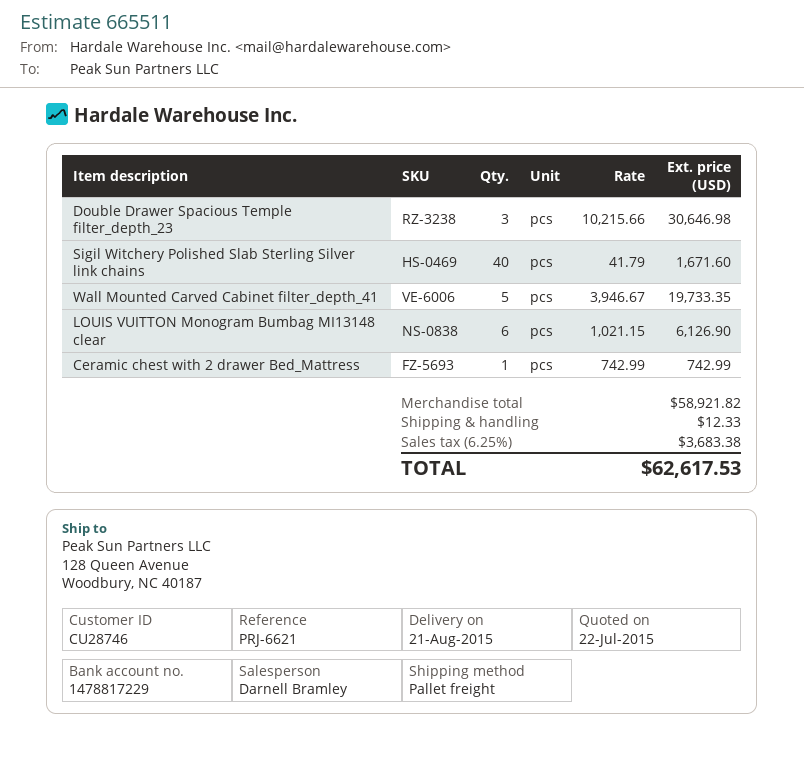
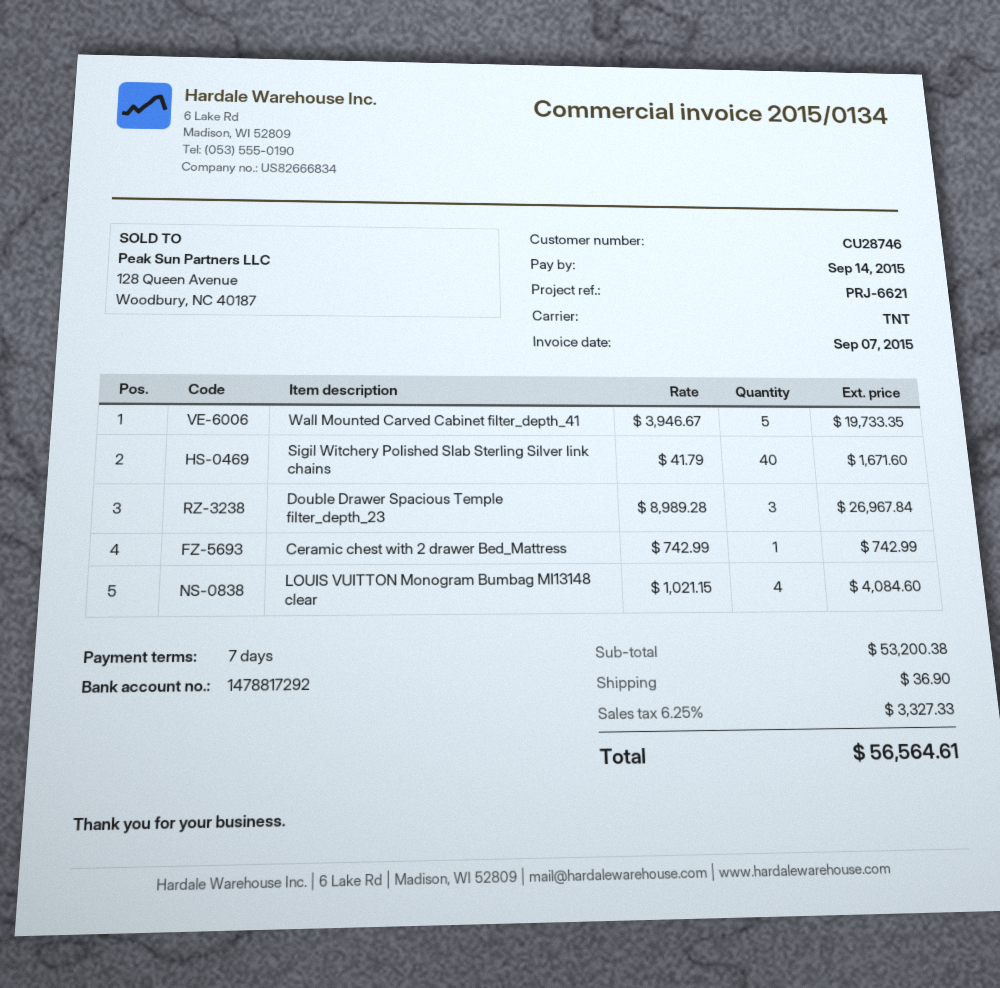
bank account: 1478817229 -> 1478817292
shipping method: pallet freight -> TNT
Double Drawer Spacious Temple filter_depth_23: 3 x 10215.66 = 30646.98 -> 3 x 8989.28 = 26967.84
LOUIS VUITTON Monogram Bumbag MI13148 clear: 6 x 1021.15 = 6126.90 -> 4 x 1021.15 = 4084.60
subtotal: 58921.82 -> 53200.38
shipping: 12.33 -> 36.90
tax: 6.25% = 3683.38 -> 6.25% = 3327.33
total: 62617.53 -> 56564.61

